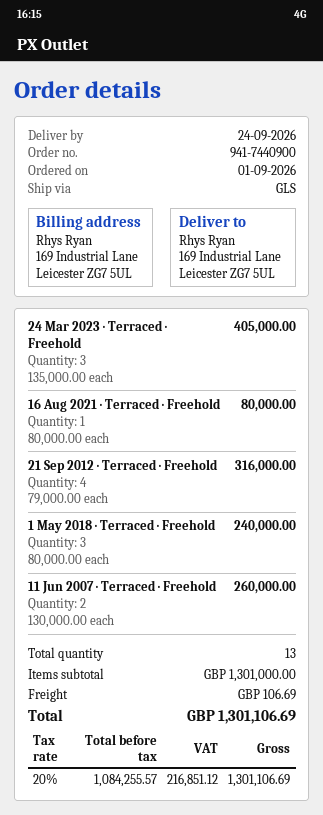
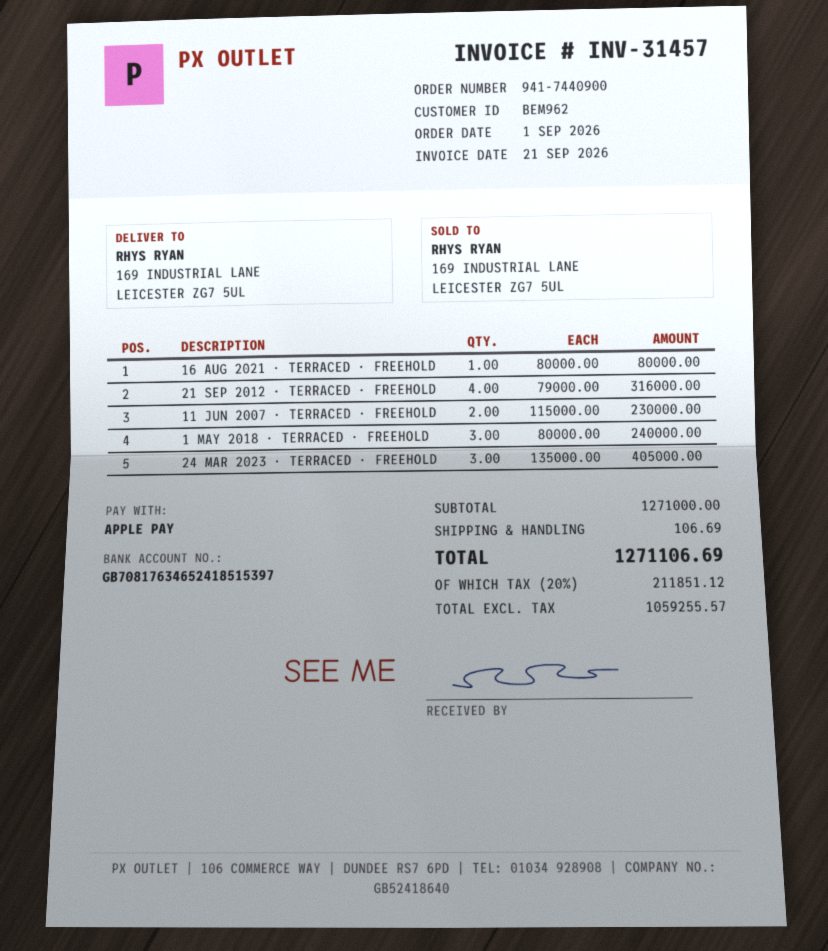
11 Jun 2007 · Terraced · Freehold: 2 x 130000.00 = 260000.00 -> 2 x 115000.00 = 230000.00
subtotal: 1301000.00 -> 1271000.00
net: 1084255.57 -> 1059255.57
tax: 20% = 216851.12 -> 20% = 211851.12
total: 1301106.69 -> 1271106.69

